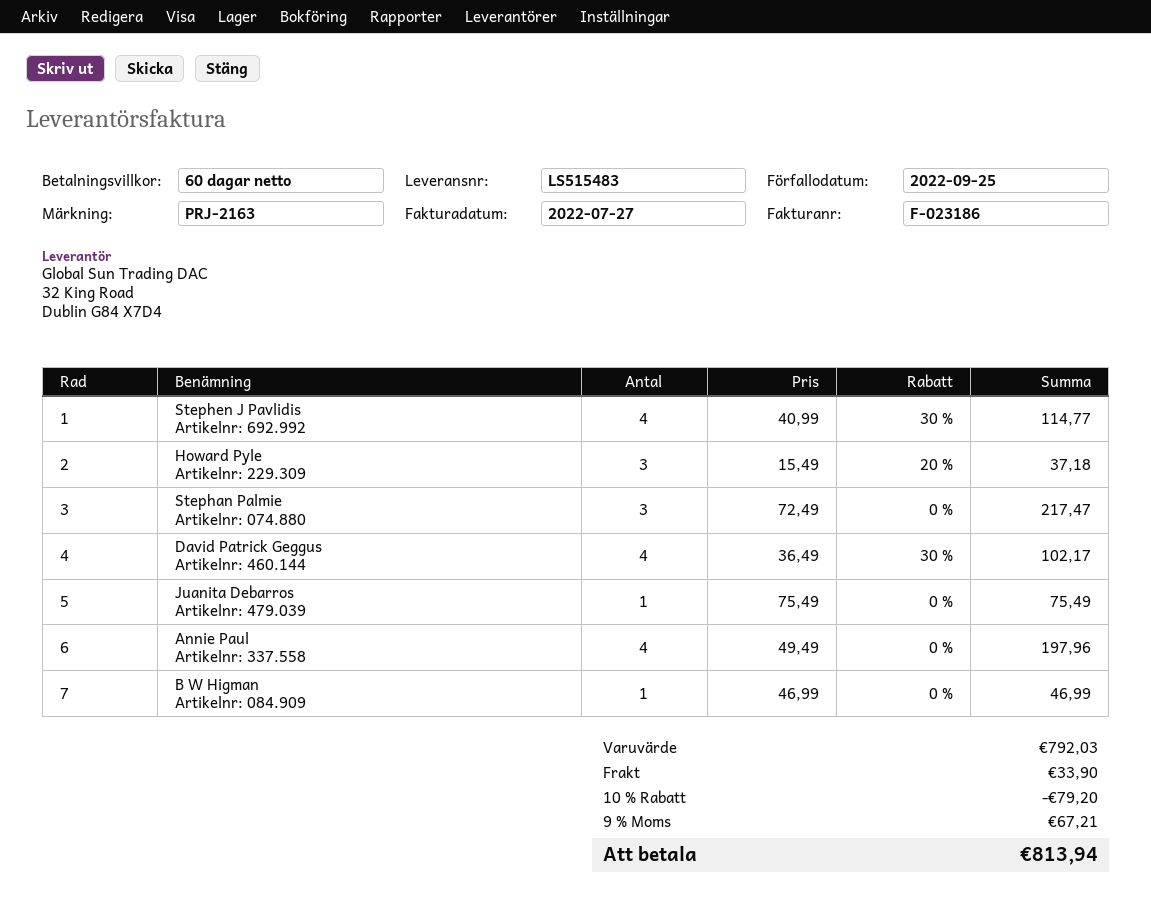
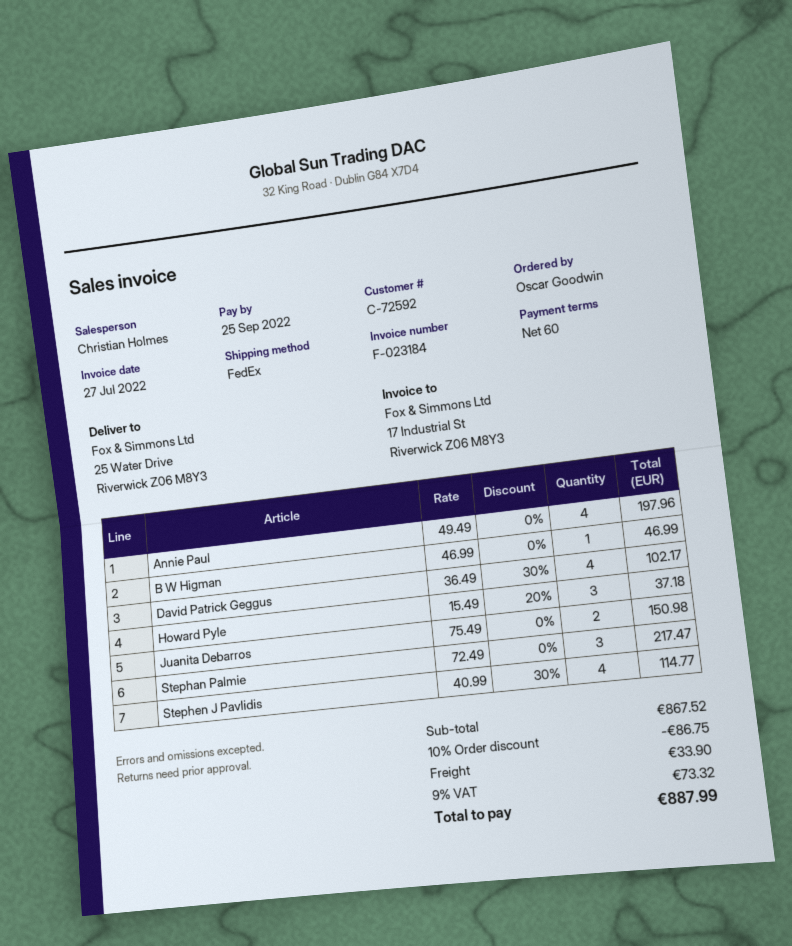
invoice number: F-023186 -> F-023184
Juanita Debarros: 1 x 75.49 = 75.49 -> 2 x 75.49 = 150.98
subtotal: 792.03 -> 867.52
discount: 10% = 79.20 -> 10% = 86.75
tax: 9% = 67.21 -> 9% = 73.32
total: 813.94 -> 887.99

